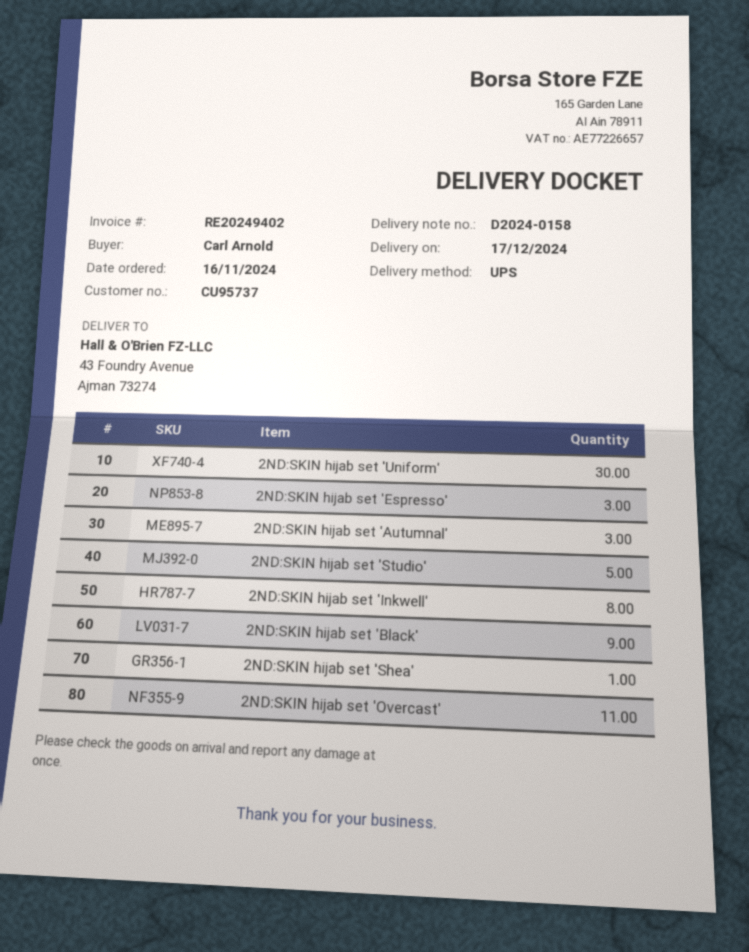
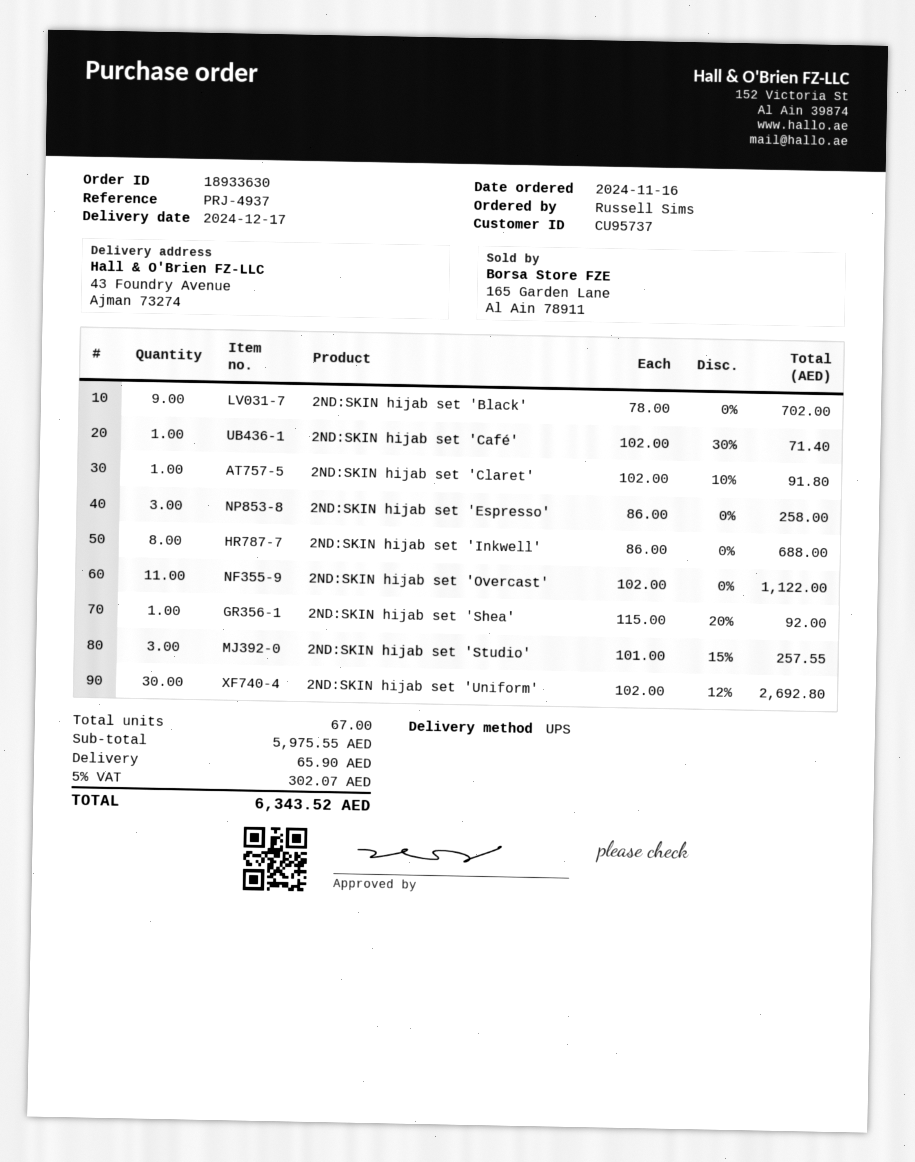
ordered by: Carl Arnold -> Russell Sims
2ND:SKIN hijab set 'Autumnal': 3 -> none
2ND:SKIN hijab set 'Studio': 5 -> 3
2ND:SKIN hijab set 'Café': none -> 1
2ND:SKIN hijab set 'Claret': none -> 1

